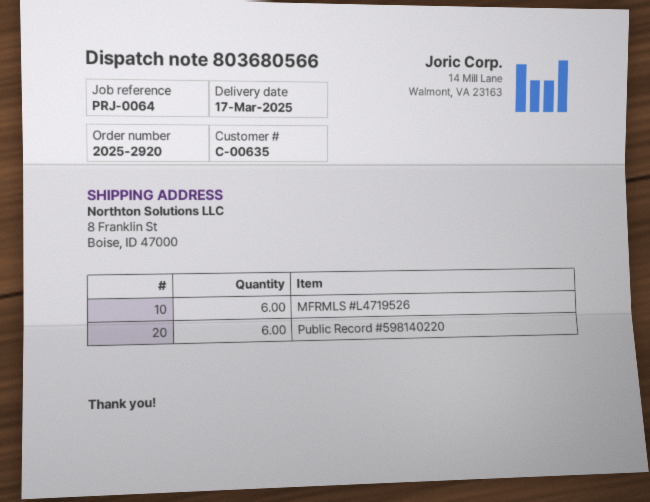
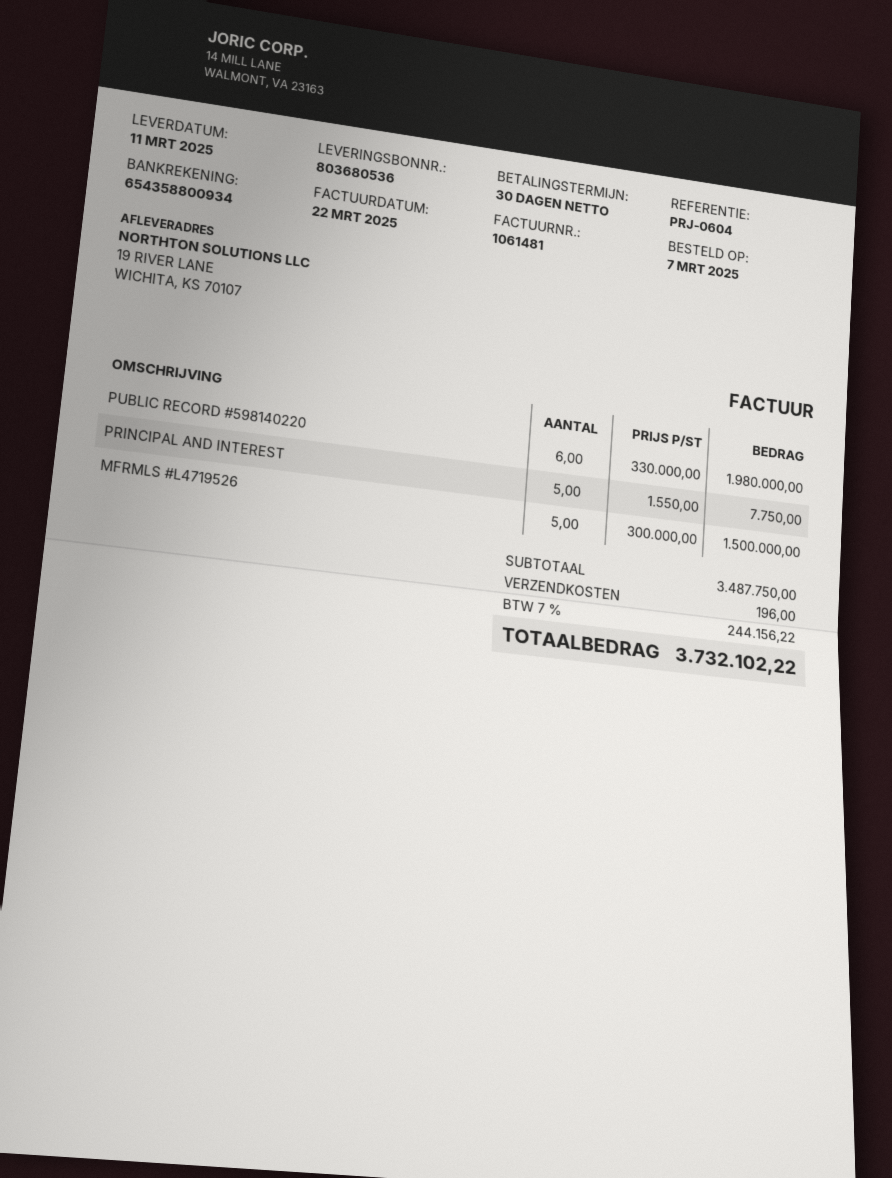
delivery note number: 803680566 -> 803680536
delivery date: 2025-03-17 -> 2025-03-11
reference: PRJ-0064 -> PRJ-0604
ship to: 8 Franklin St, Boise, ID 47000 -> 19 RIVER LANE, WICHITA, KS 70107
MFRMLS #L4719526: 6 -> 5
PRINCIPAL AND INTEREST: none -> 5

